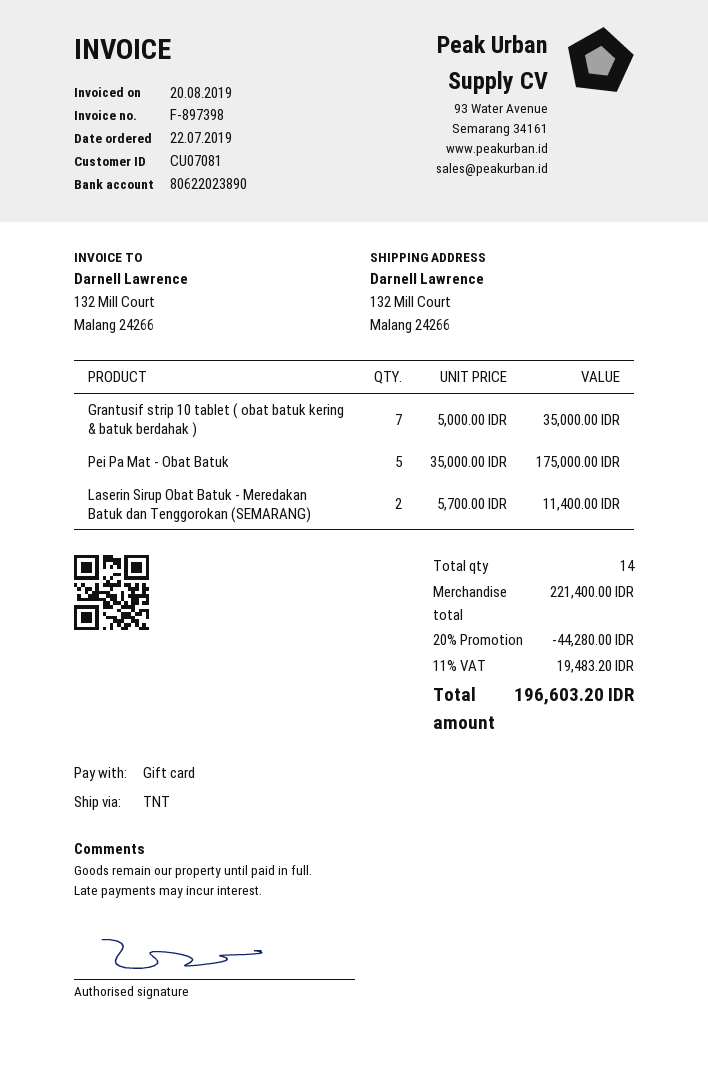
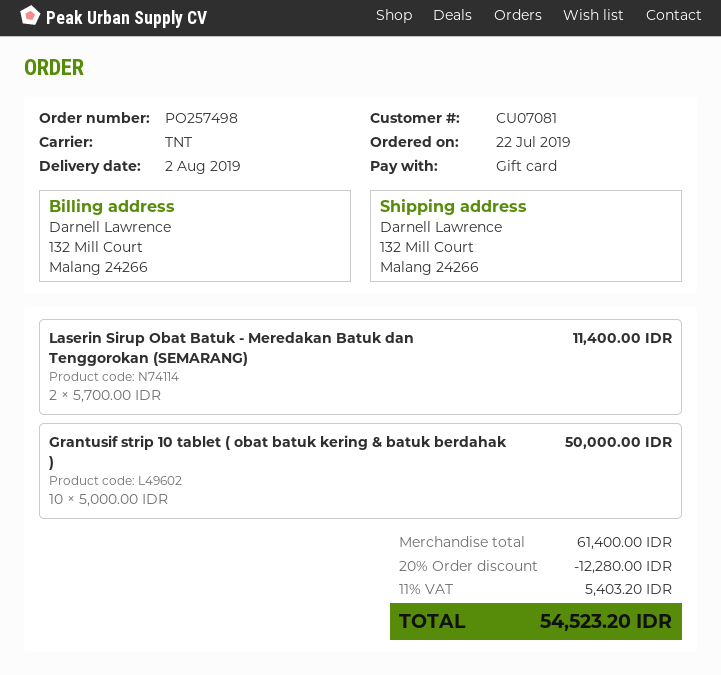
Grantusif strip 10 tablet ( obat batuk kering & batuk berdahak ): 7 x 5000.00 = 35000.00 -> 10 x 5000.00 = 50000.00
Pei Pa Mat - Obat Batuk: 5 x 35000.00 = 175000.00 -> none
subtotal: 221400.00 -> 61400.00
discount: 20% = 44280.00 -> 20% = 12280.00
tax: 11% = 19483.20 -> 11% = 5403.20
total: 196603.20 -> 54523.20

